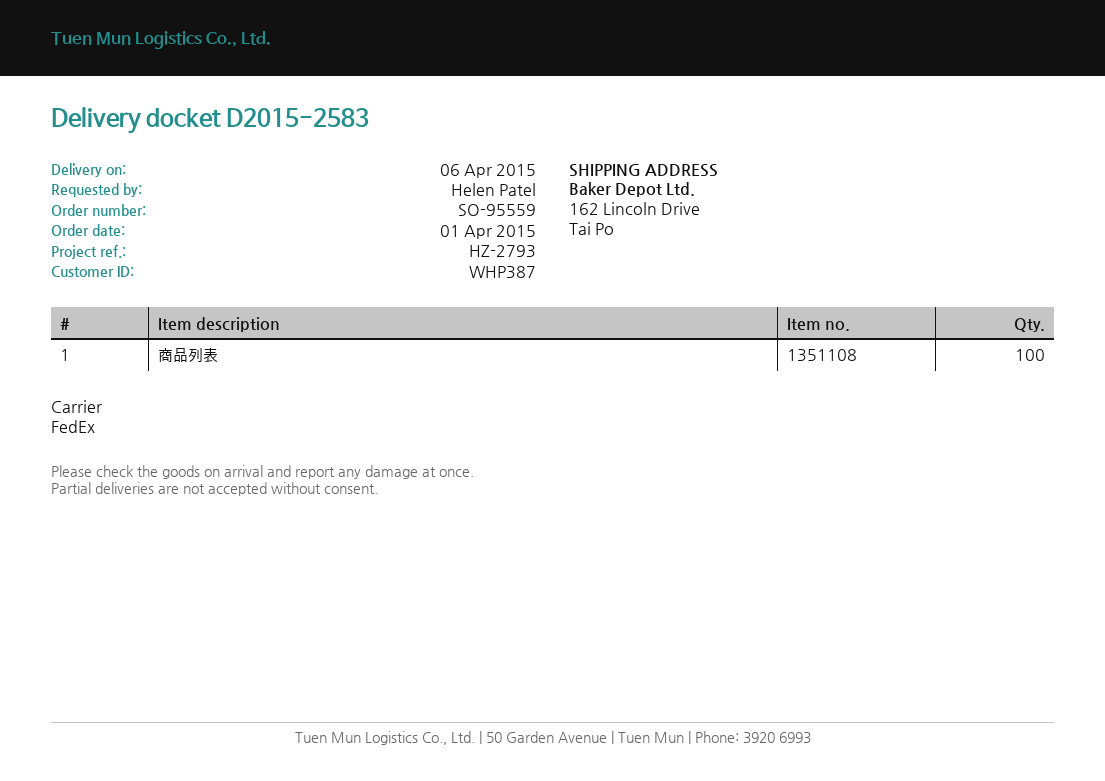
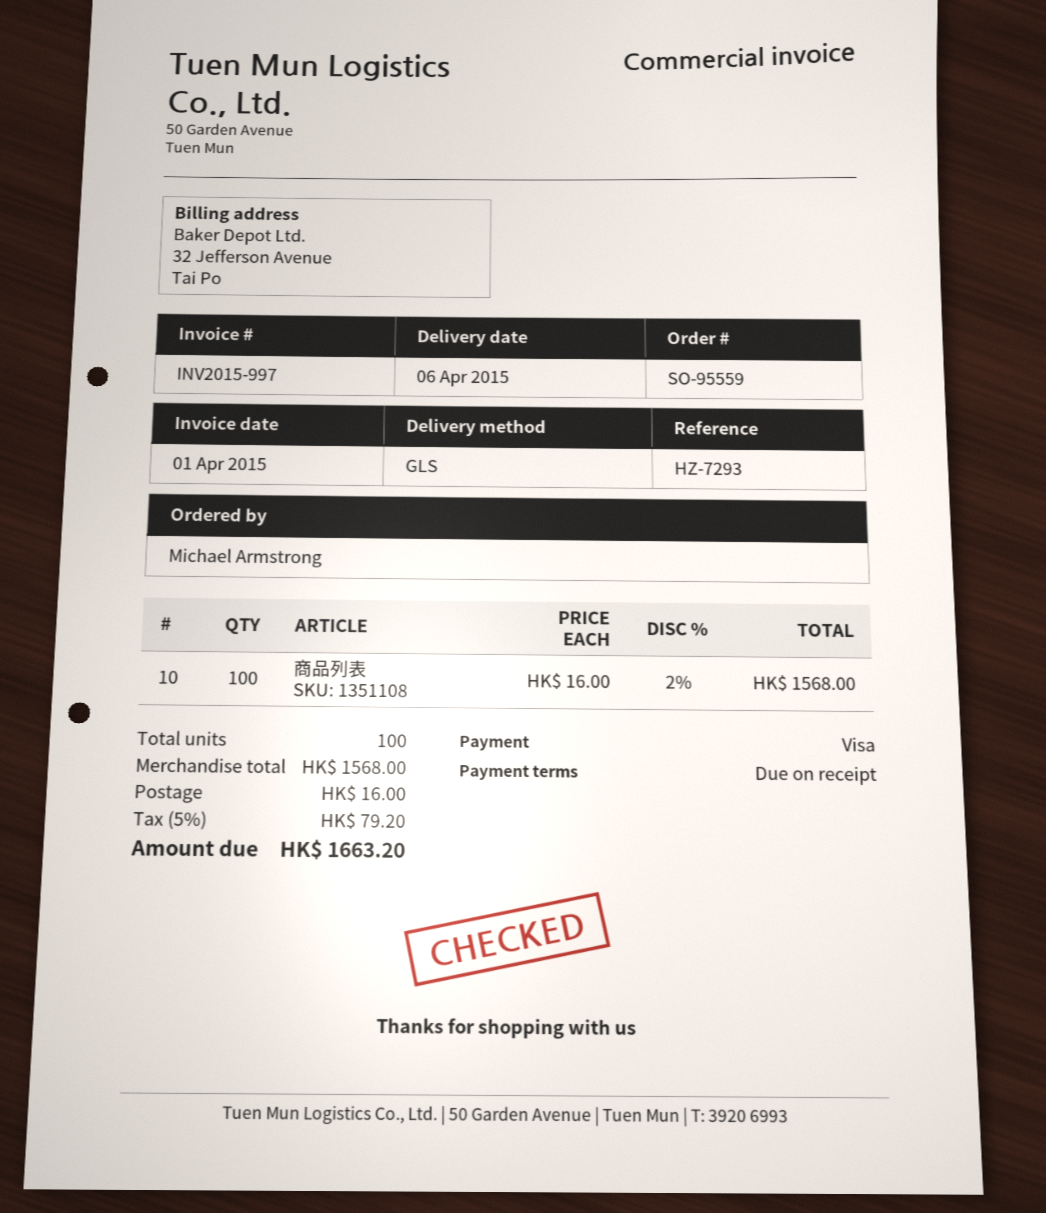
reference: HZ-2793 -> HZ-7293
ordered by: Helen Patel -> Michael Armstrong
shipping method: FedEx -> GLS

